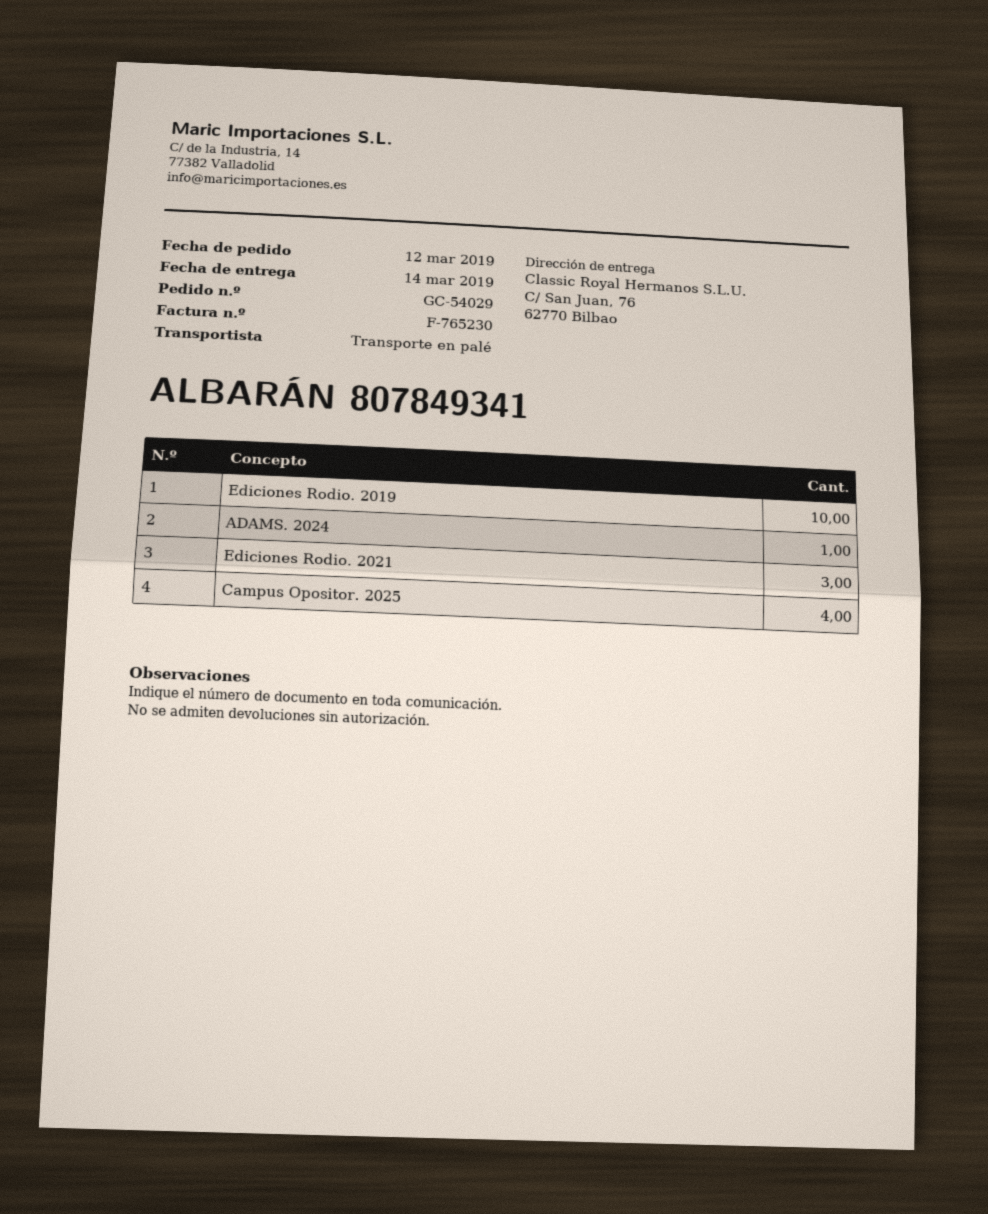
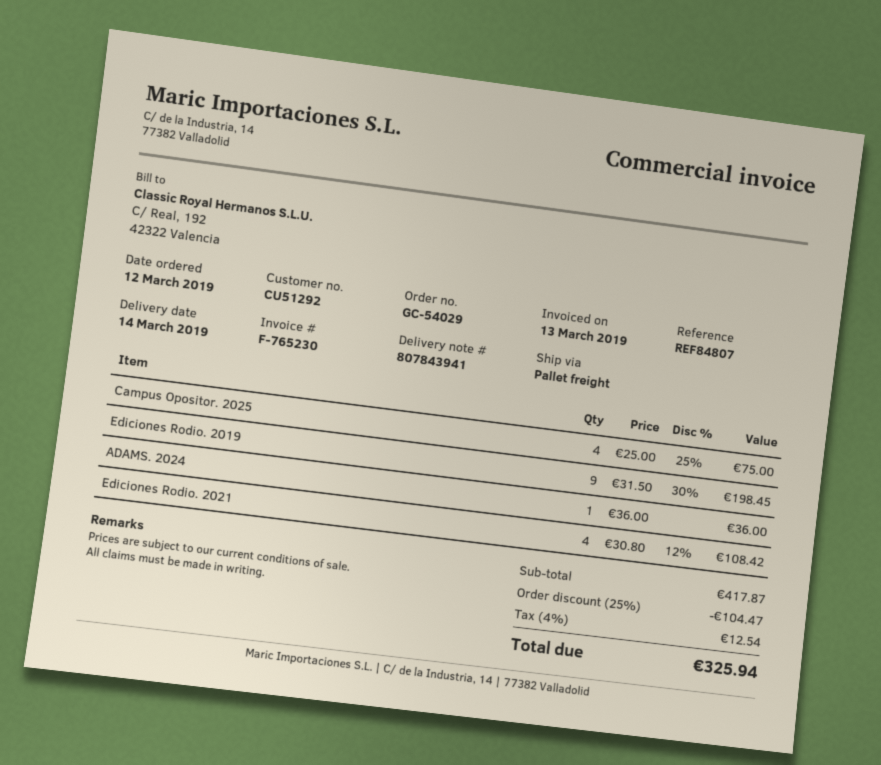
delivery note number: 807849341 -> 807843941
Ediciones Rodio. 2019: 10 -> 9
Ediciones Rodio. 2021: 3 -> 4

